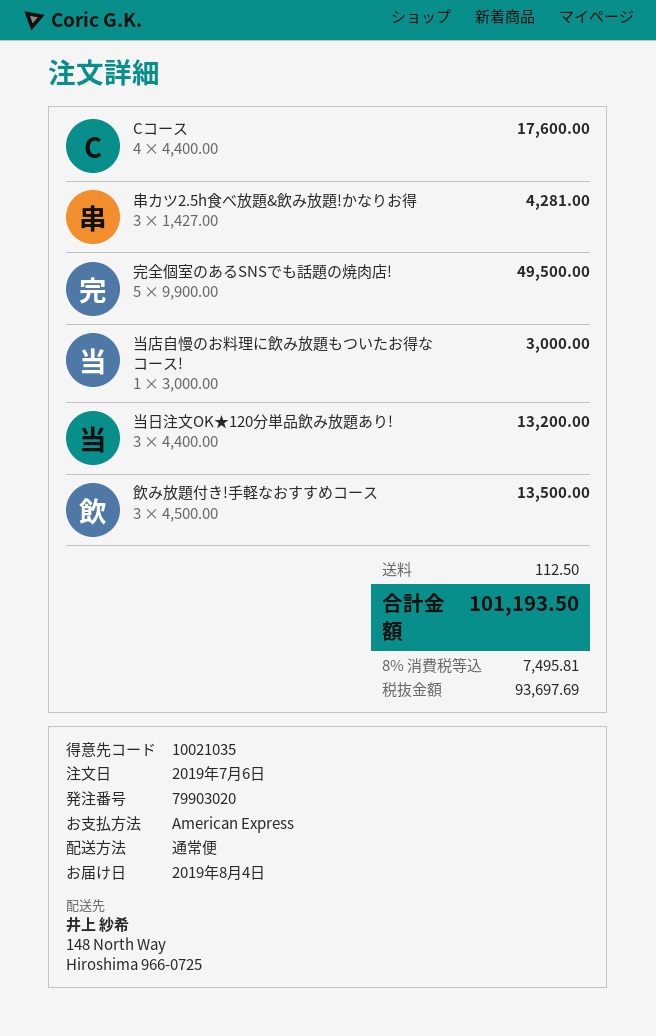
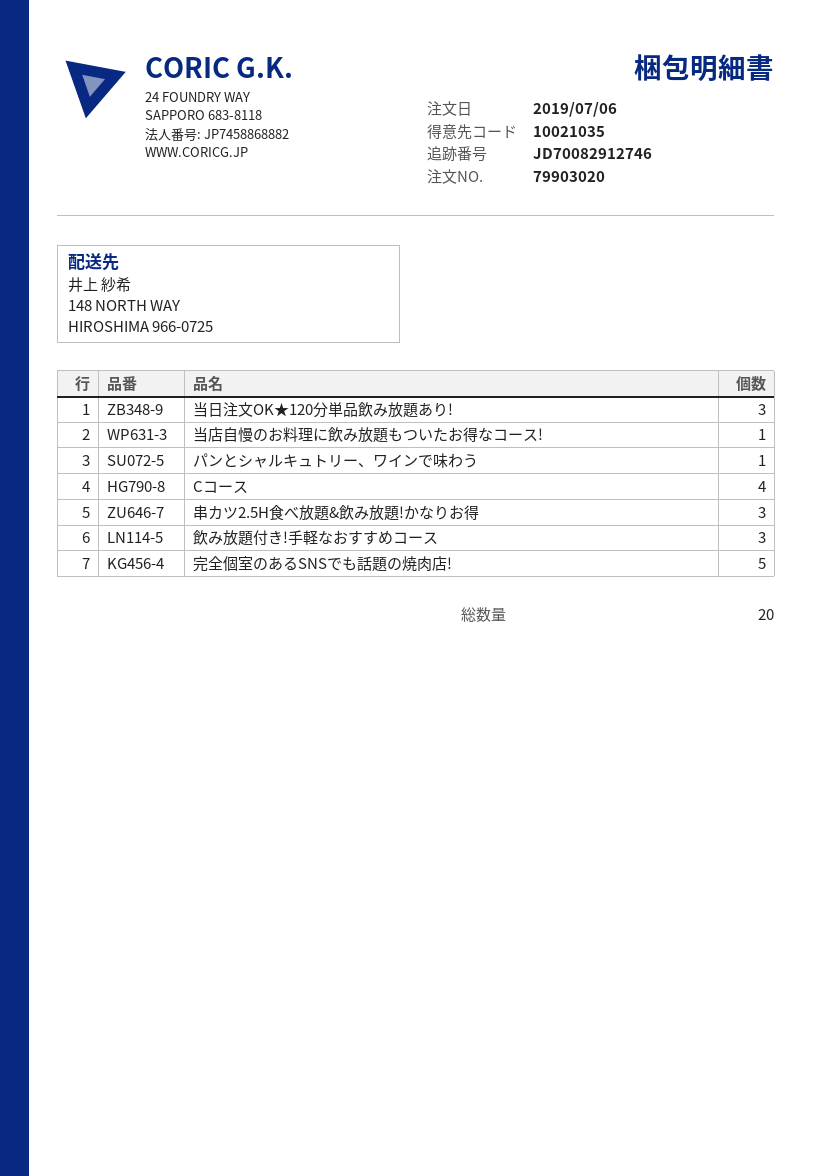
パンとシャルキュトリー、ワインで味わう: none -> 1

